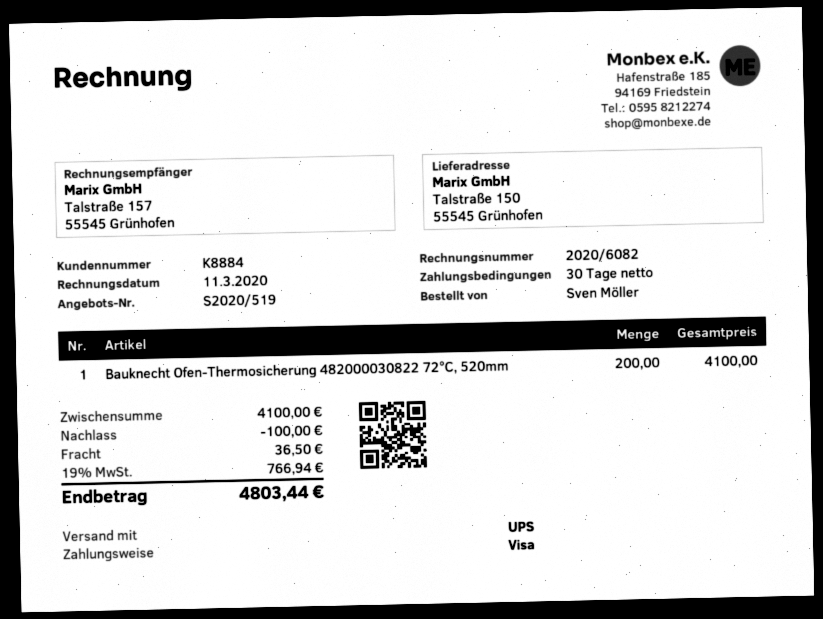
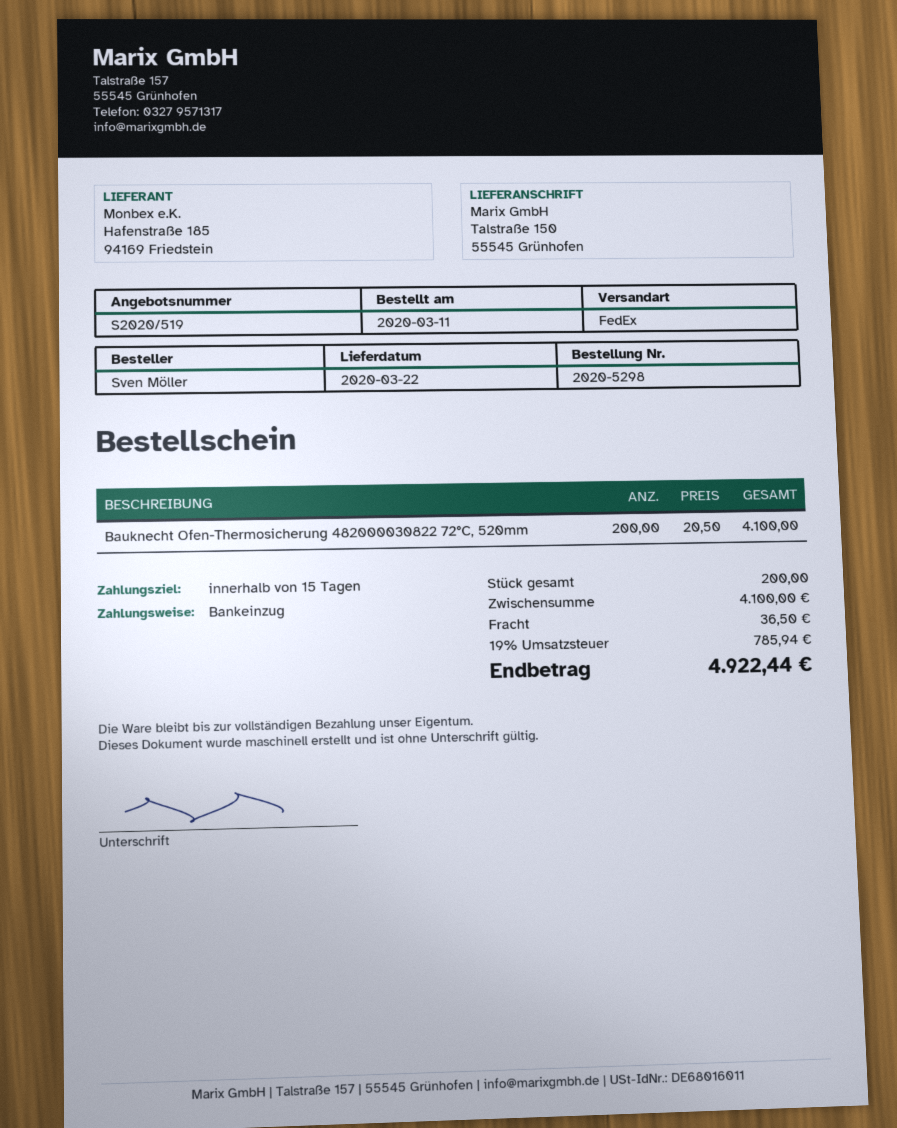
payment terms: 30 days -> 15 days
payment method: Visa -> direct debit
shipping method: UPS -> FedEx
discount: 100.00 -> none
tax: 19% = 766.94 -> 19% = 785.94
total: 4803.44 -> 4922.44

